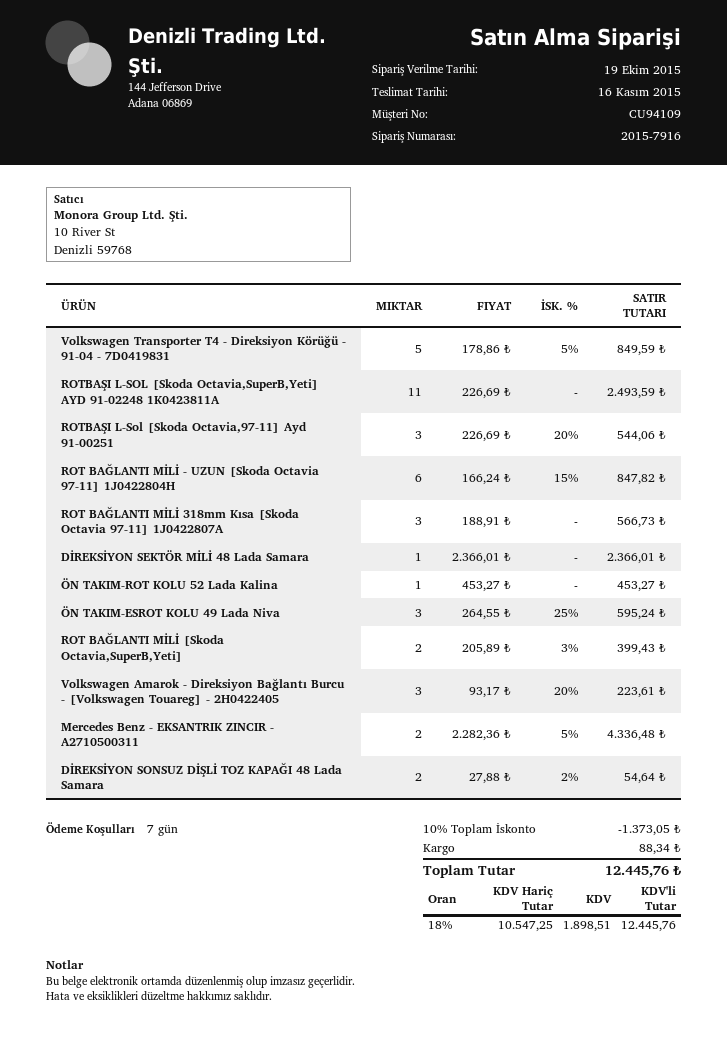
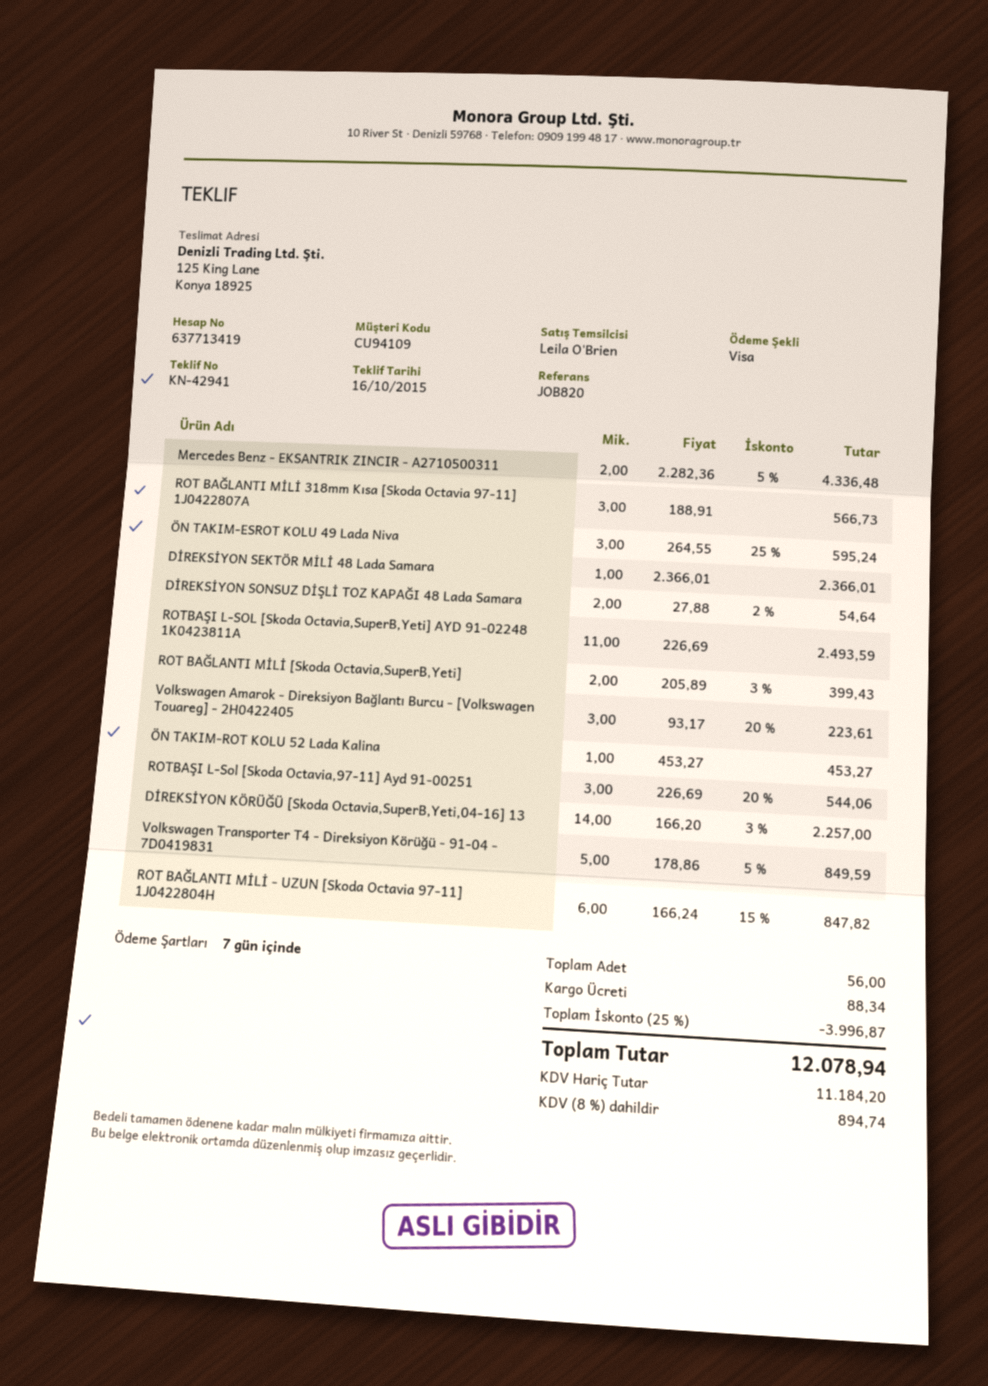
DİREKSİYON KÖRÜĞÜ [Skoda Octavia,SuperB,Yeti,04-16] 13: none -> 14 x 166.20 - 3% = 2257.00
discount: 10% = 1373.05 -> 25% = 3996.87
net: 10547.25 -> 11184.20
tax: 18% = 1898.51 -> 8% = 894.74
total: 12445.76 -> 12078.94

